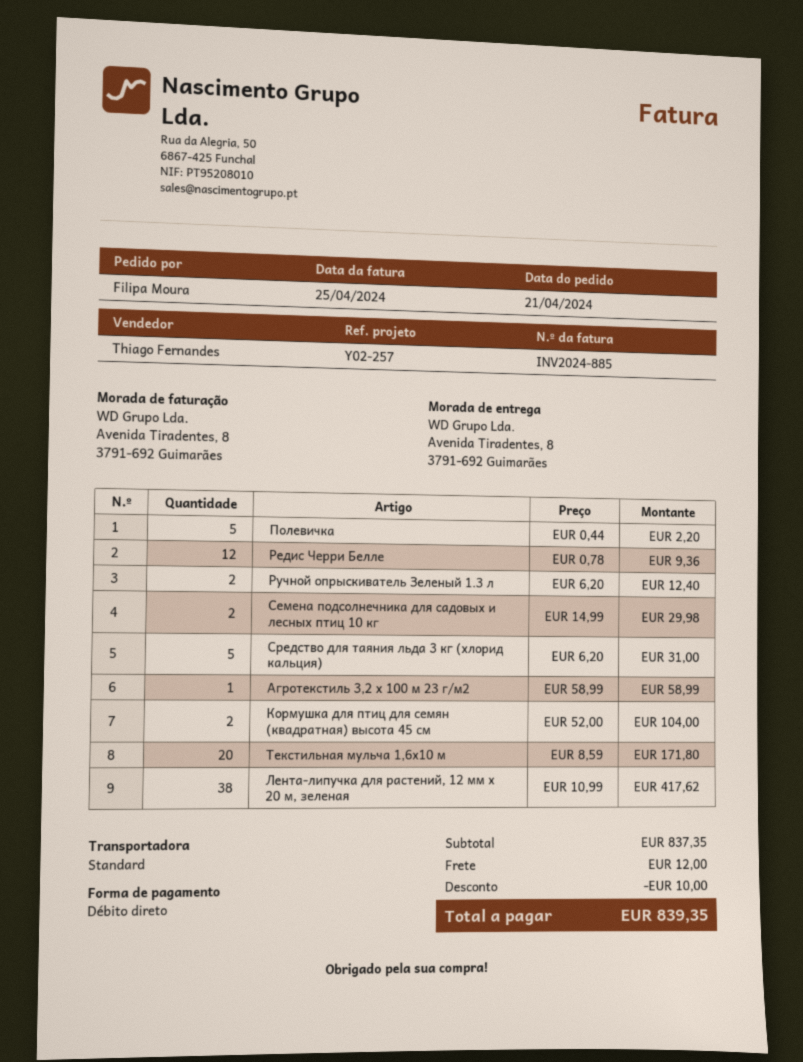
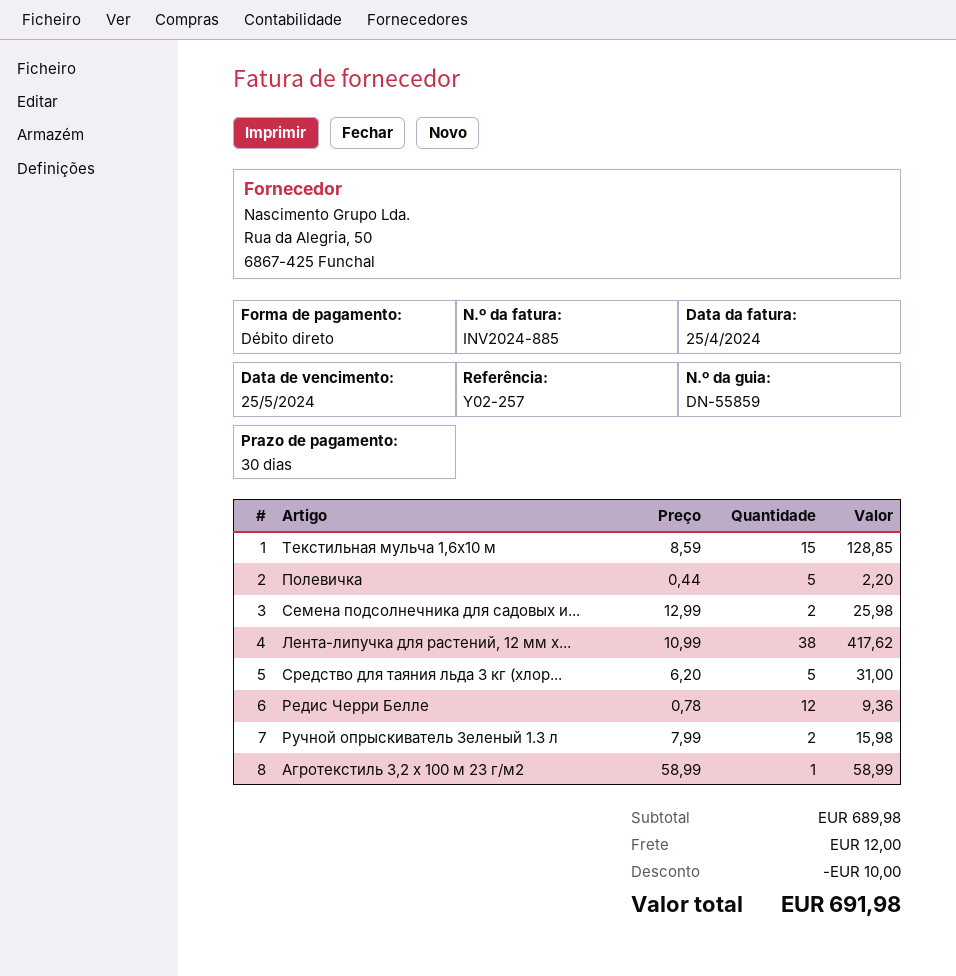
Ручной опрыскиватель Зеленый 1.3 л: 2 x 6.20 = 12.40 -> 2 x 7.99 = 15.98
Семена подсолнечника для садовых и лесных птиц 10 кг: 2 x 14.99 = 29.98 -> 2 x 12.99 = 25.98
Кормушка для птиц для семян (квадратная) высота 45 см: 2 x 52.00 = 104.00 -> none
Текстильная мульча 1,6x10 м: 20 x 8.59 = 171.80 -> 15 x 8.59 = 128.85
subtotal: 837.35 -> 689.98
total: 839.35 -> 691.98

